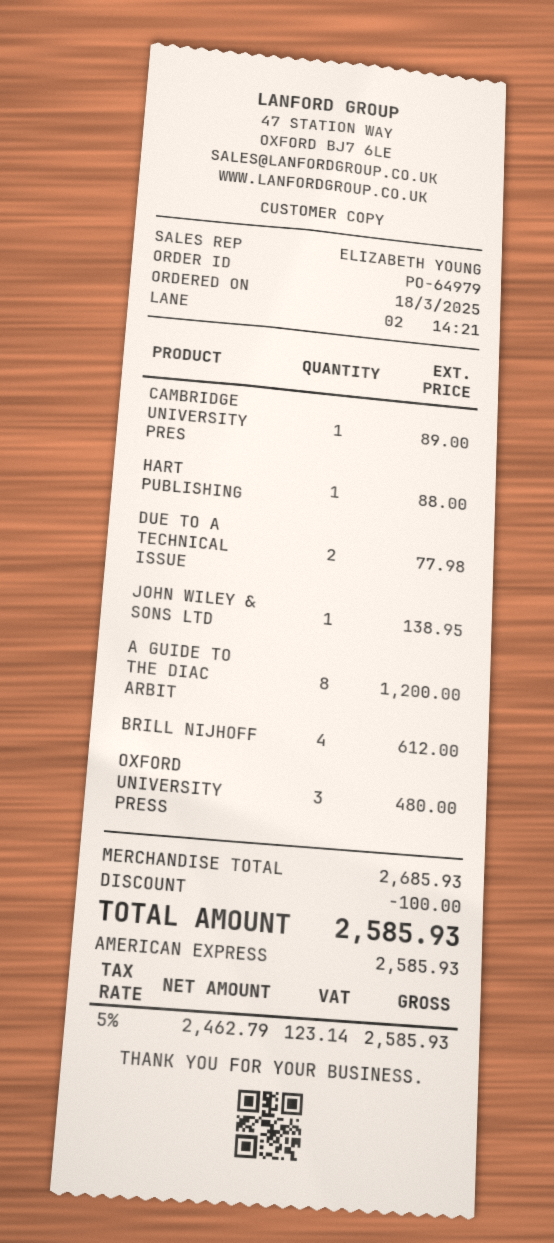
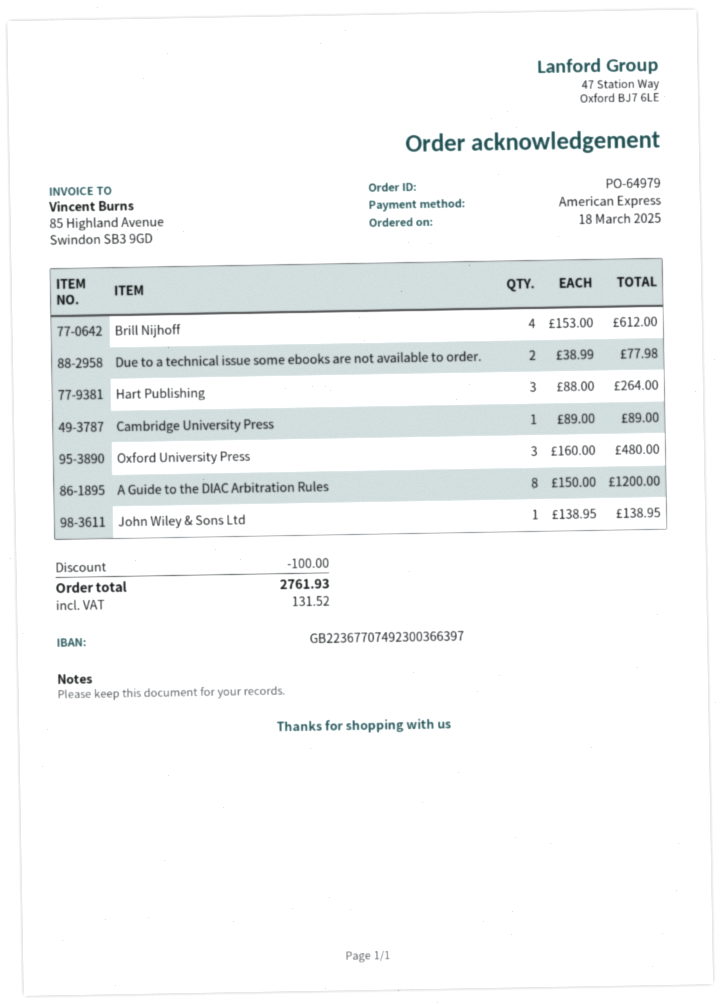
HART PUBLISHING: 1 for 88.00 -> 3 for 264.00
tax: 123.14 -> 131.52
total: 2585.93 -> 2761.93

